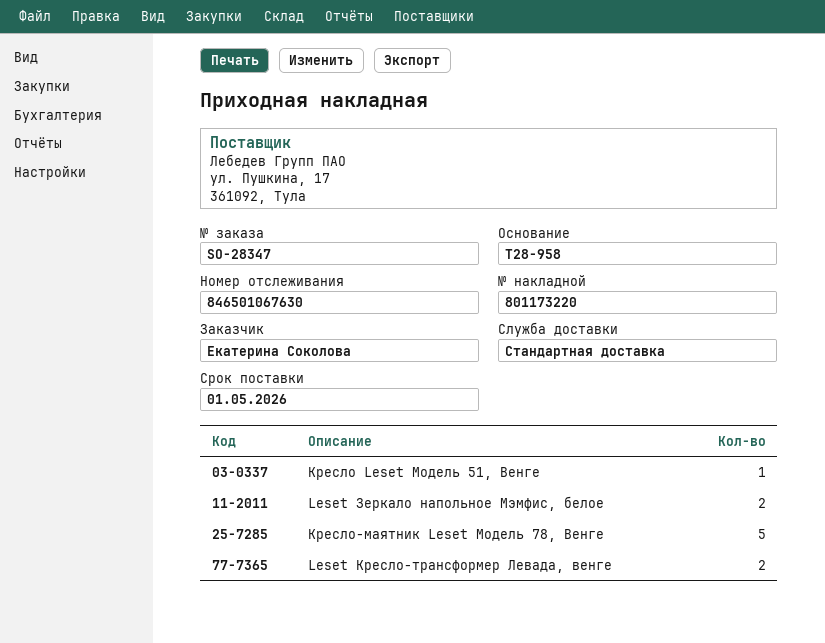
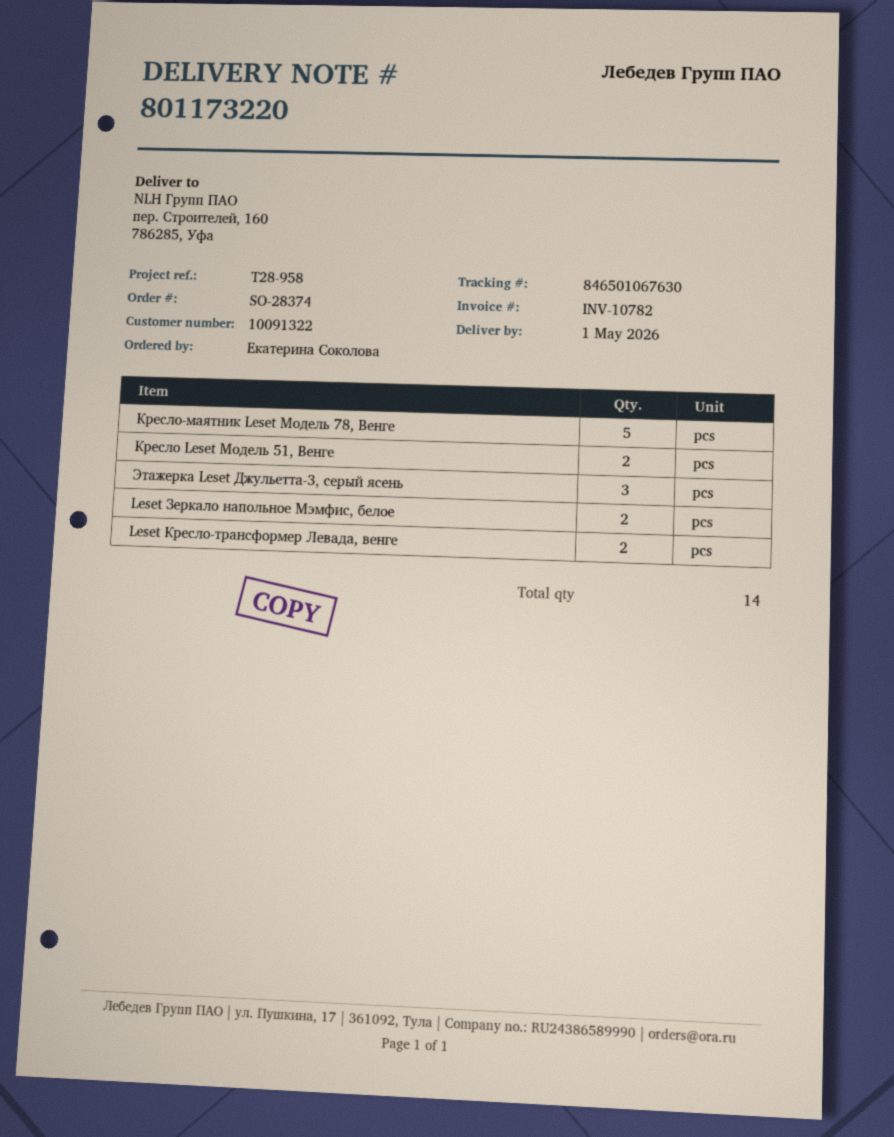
order number: SO-28347 -> SO-28374
Кресло Leset Модель 51, Венге: 1 -> 2
Этажерка Leset Джульетта-3, серый ясень: none -> 3

